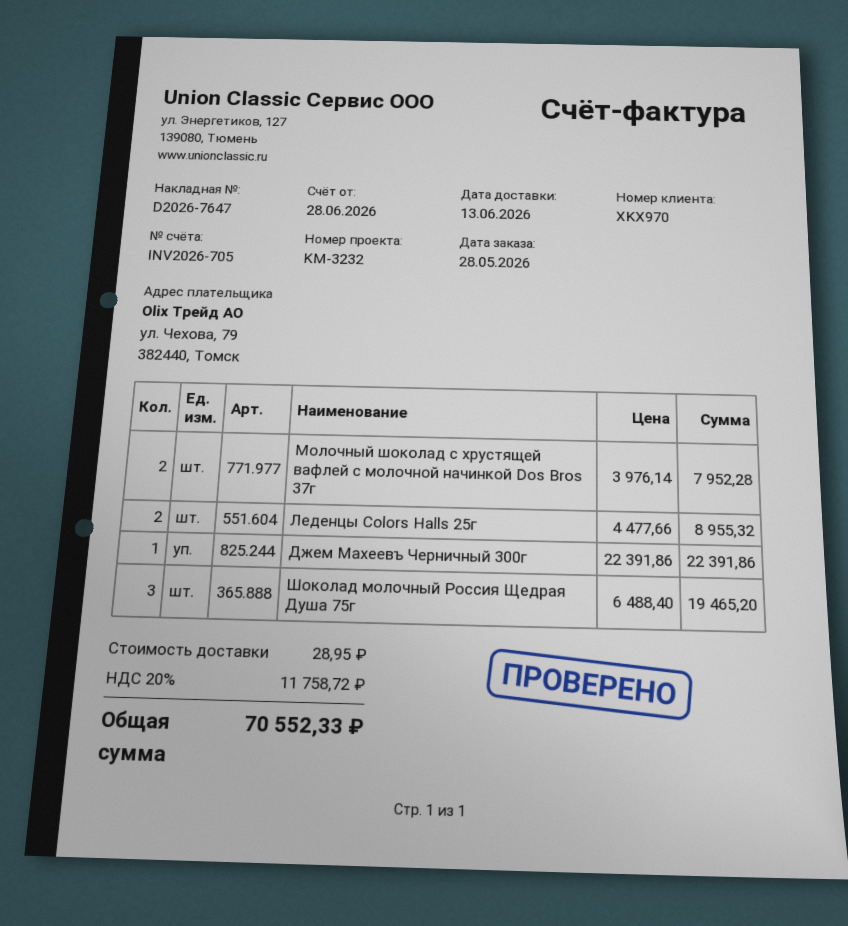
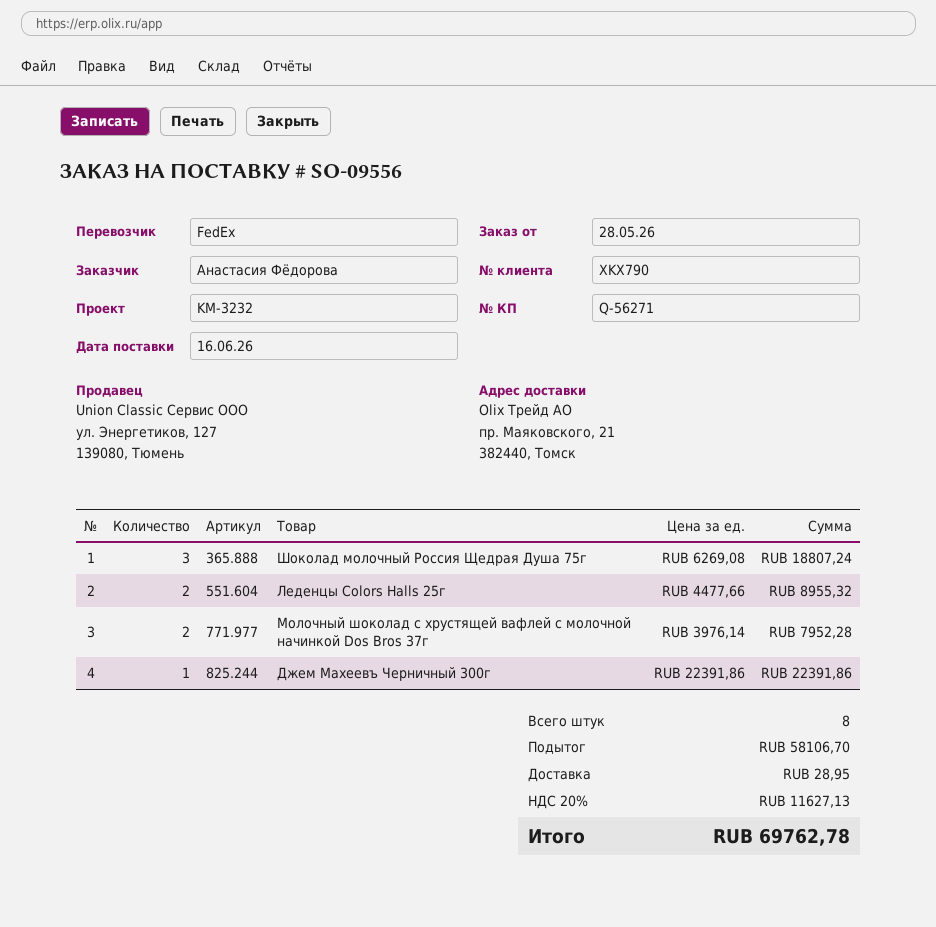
delivery date: 2026-06-13 -> 2026-06-16
customer number: XKX970 -> XKX790
Шоколад молочный Россия Щедрая Душа 75г: 3 x 6488.40 = 19465.20 -> 3 x 6269.08 = 18807.24
tax: 20% = 11758.72 -> 20% = 11627.13
total: 70552.33 -> 69762.78

